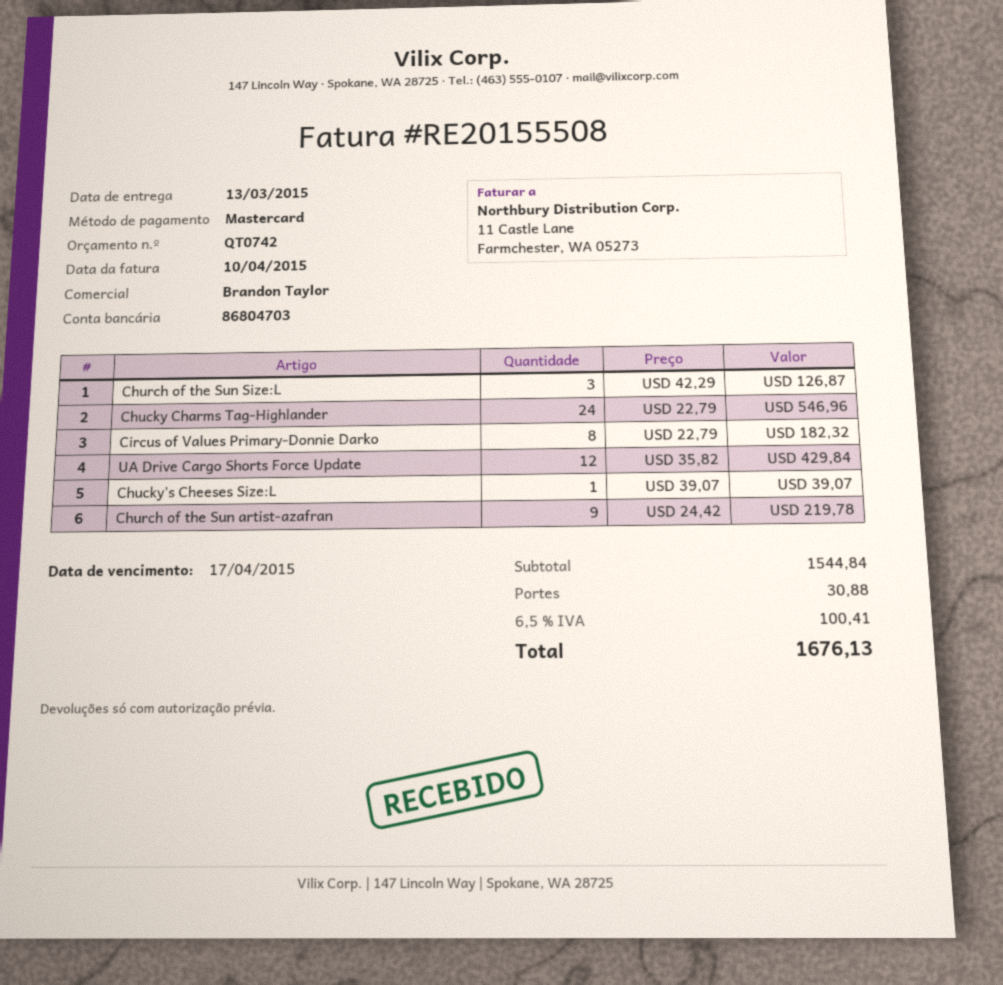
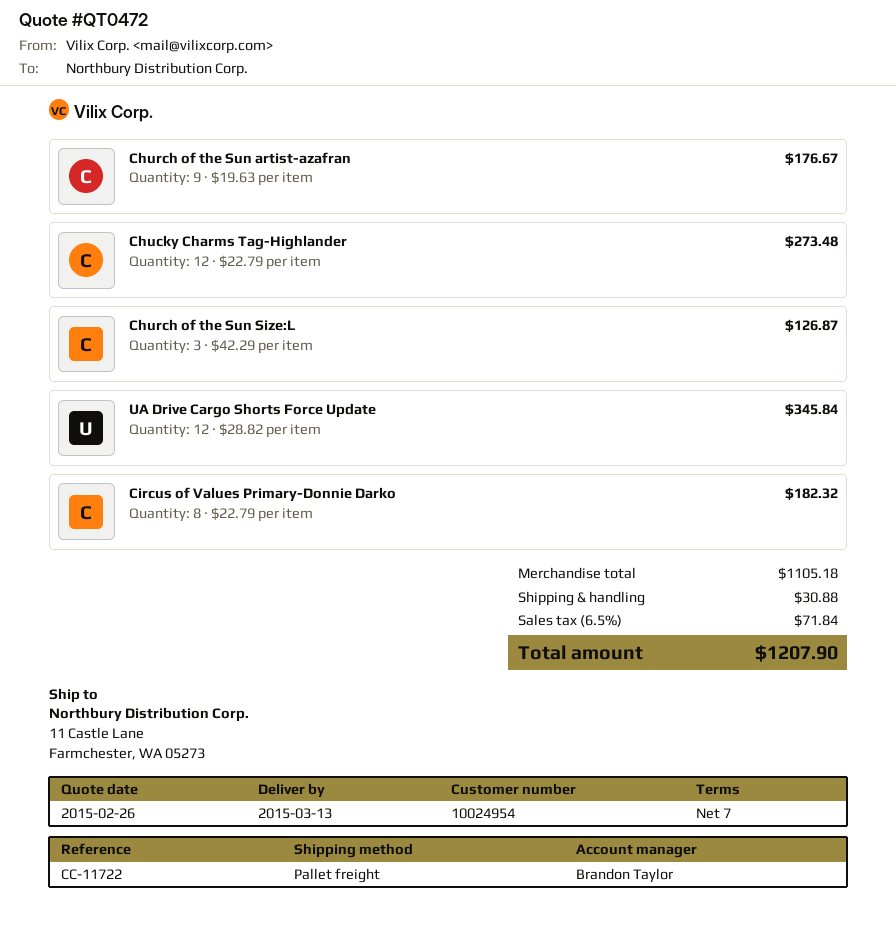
quote number: QT0742 -> QT0472
Chucky Charms Tag-Highlander: 24 x 22.79 = 546.96 -> 12 x 22.79 = 273.48
UA Drive Cargo Shorts Force Update: 12 x 35.82 = 429.84 -> 12 x 28.82 = 345.84
Chucky's Cheeses Size:L: 1 x 39.07 = 39.07 -> none
Church of the Sun artist-azafran: 9 x 24.42 = 219.78 -> 9 x 19.63 = 176.67
subtotal: 1544.84 -> 1105.18
tax: 6.5% = 100.41 -> 6.5% = 71.84
total: 1676.13 -> 1207.90

